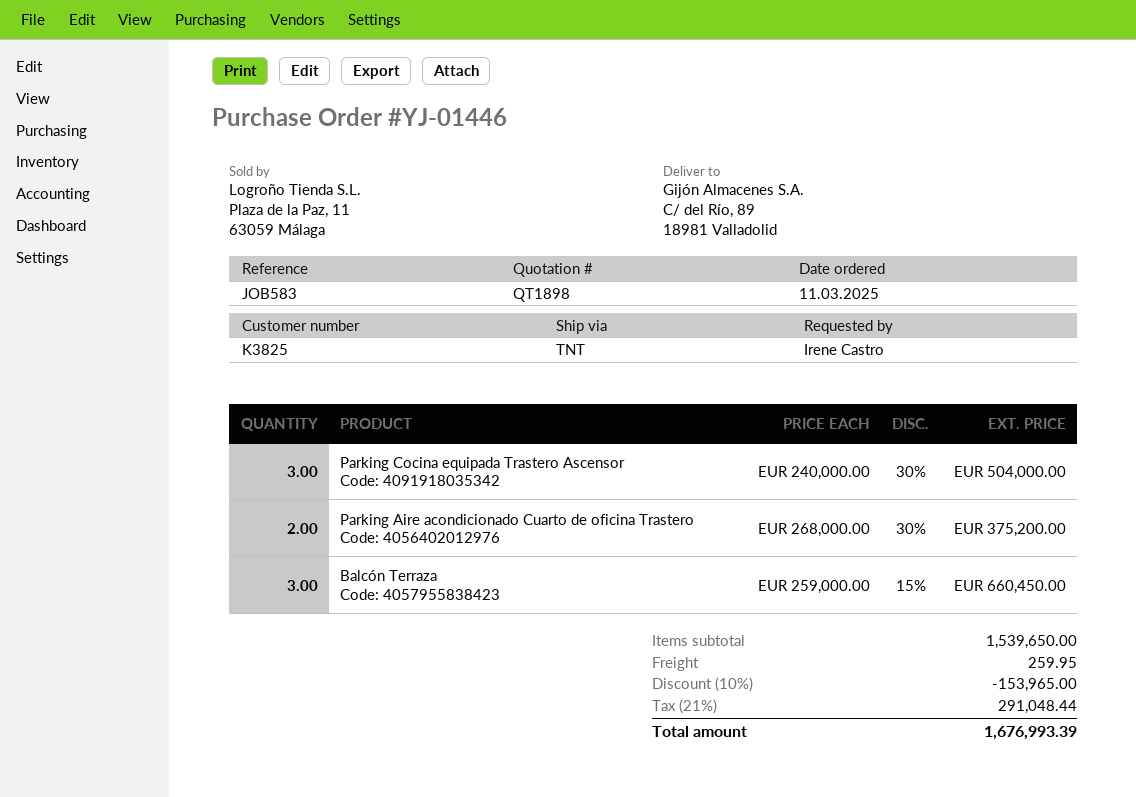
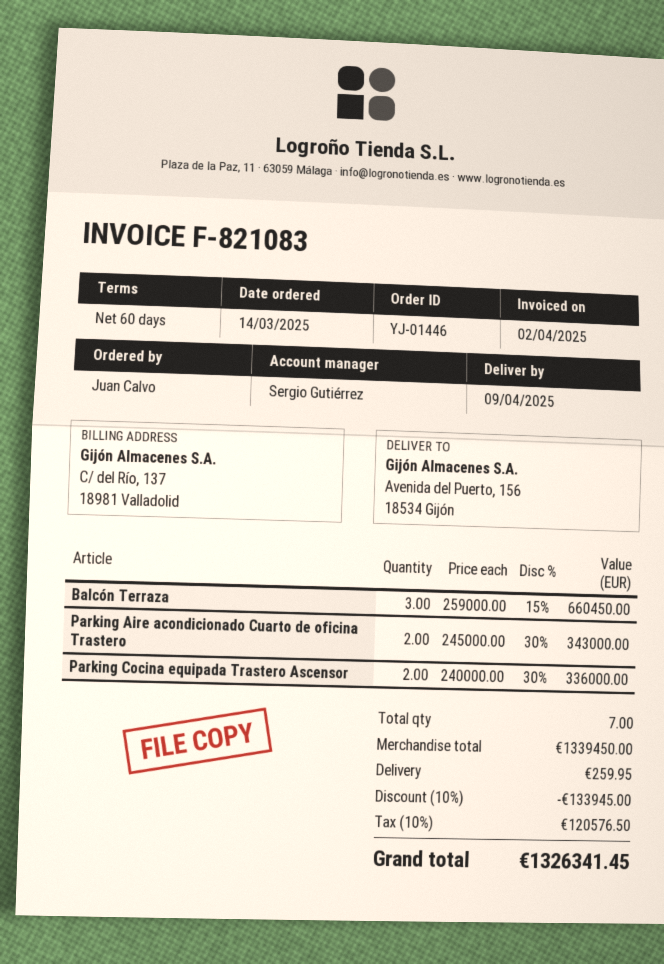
order date: 2025-03-11 -> 2025-03-14
ordered by: Irene Castro -> Juan Calvo
ship to: C/ del Río, 89, 18981 Valladolid -> Avenida del Puerto, 156, 18534 Gijón
Parking Cocina equipada Trastero Ascensor: 3 x 240000.00 - 30% = 504000.00 -> 2 x 240000.00 - 30% = 336000.00
Parking Aire acondicionado Cuarto de oficina Trastero: 2 x 268000.00 - 30% = 375200.00 -> 2 x 245000.00 - 30% = 343000.00
subtotal: 1539650.00 -> 1339450.00
discount: 10% = 153965.00 -> 10% = 133945.00
tax: 21% = 291048.44 -> 10% = 120576.50
total: 1676993.39 -> 1326341.45

